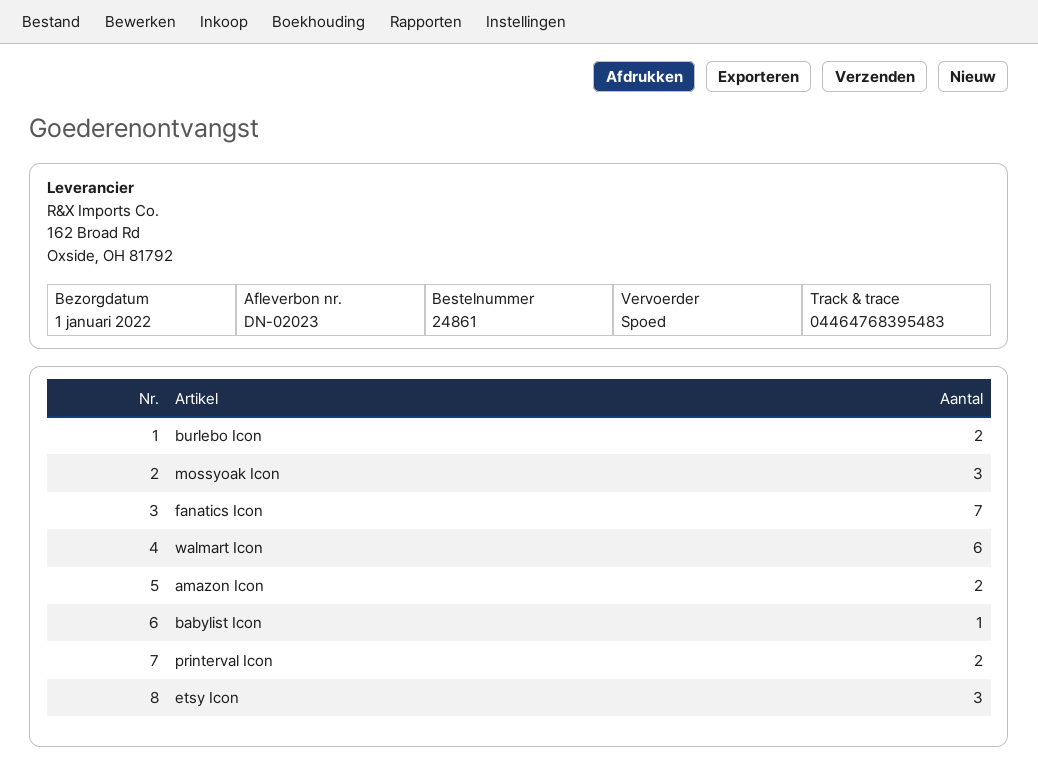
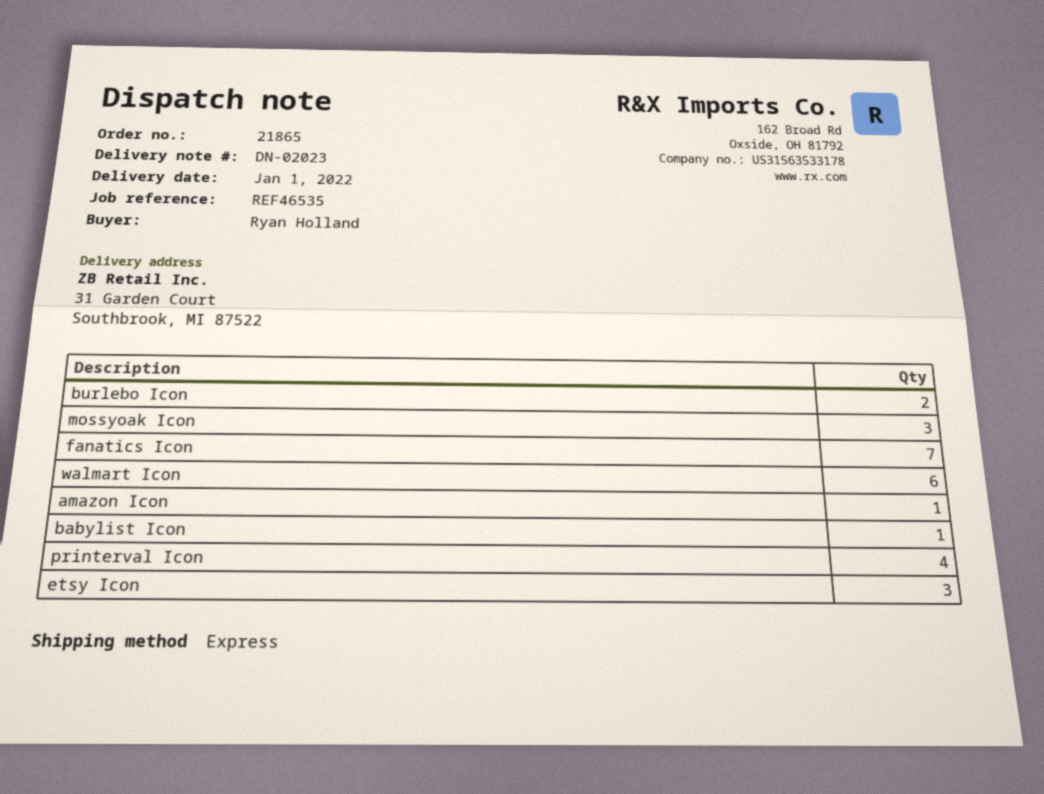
order number: 24861 -> 21865
amazon Icon: 2 -> 1
printerval Icon: 2 -> 4

